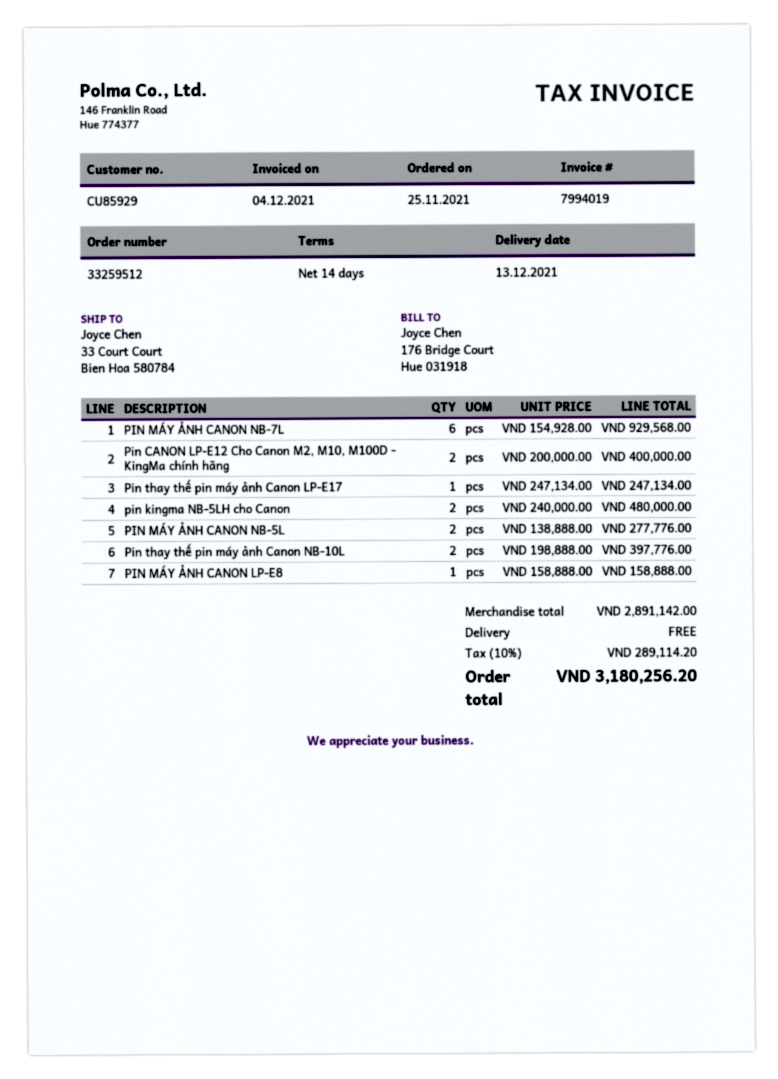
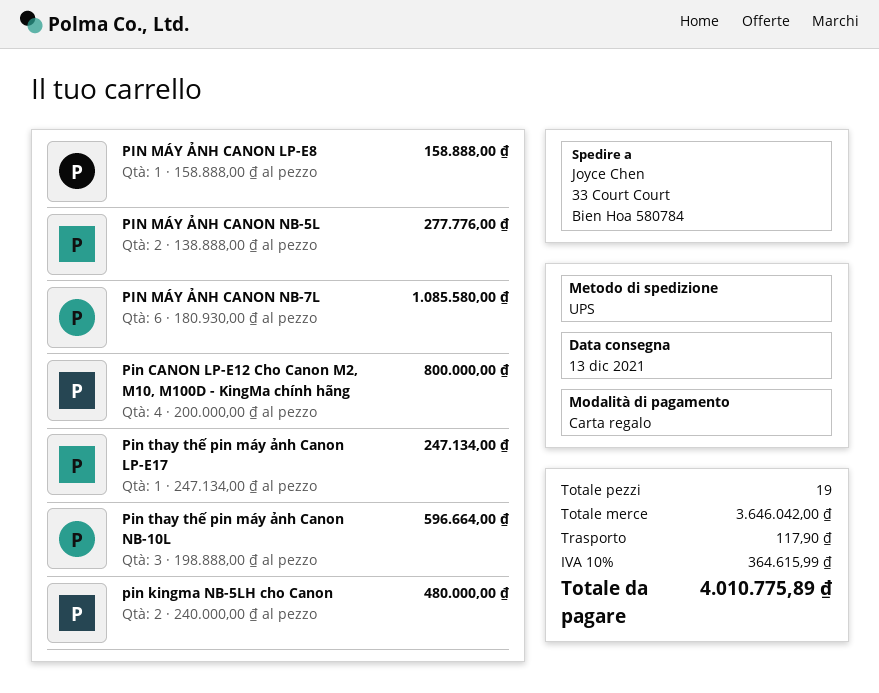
PIN MÁY ẢNH CANON NB-7L: 6 x 154928.00 = 929568.00 -> 6 x 180930.00 = 1085580.00
Pin CANON LP-E12 Cho Canon M2, M10, M100D - KingMa chính hãng: 2 x 200000.00 = 400000.00 -> 4 x 200000.00 = 800000.00
Pin thay thế pin máy ảnh Canon NB-10L: 2 x 198888.00 = 397776.00 -> 3 x 198888.00 = 596664.00
subtotal: 2891142.00 -> 3646042.00
shipping: 0.00 -> 117.90
tax: 10% = 289114.20 -> 10% = 364615.99
total: 3180256.20 -> 4010775.89

